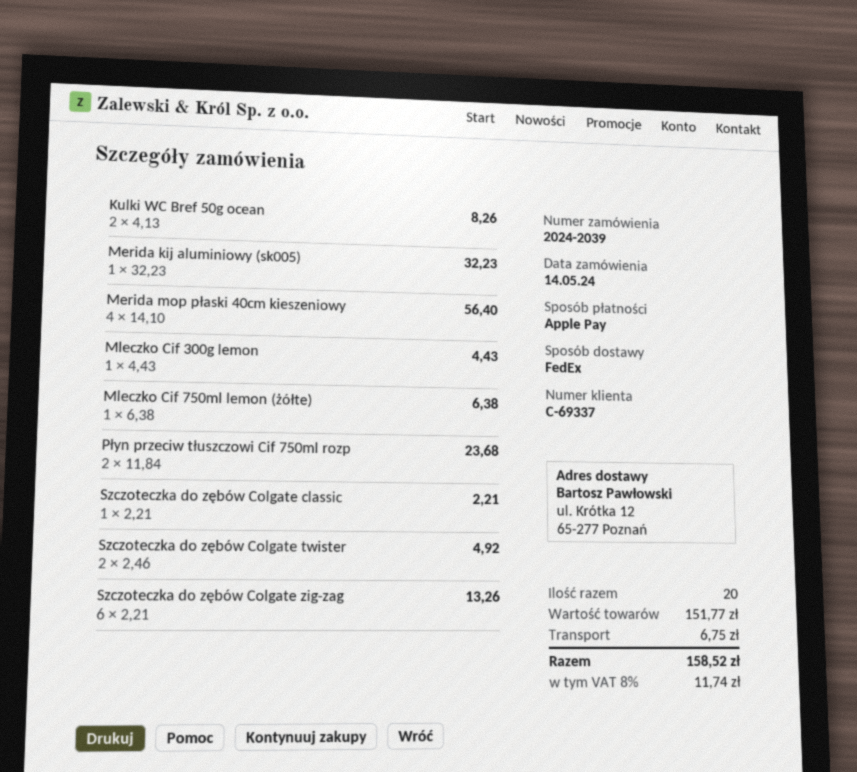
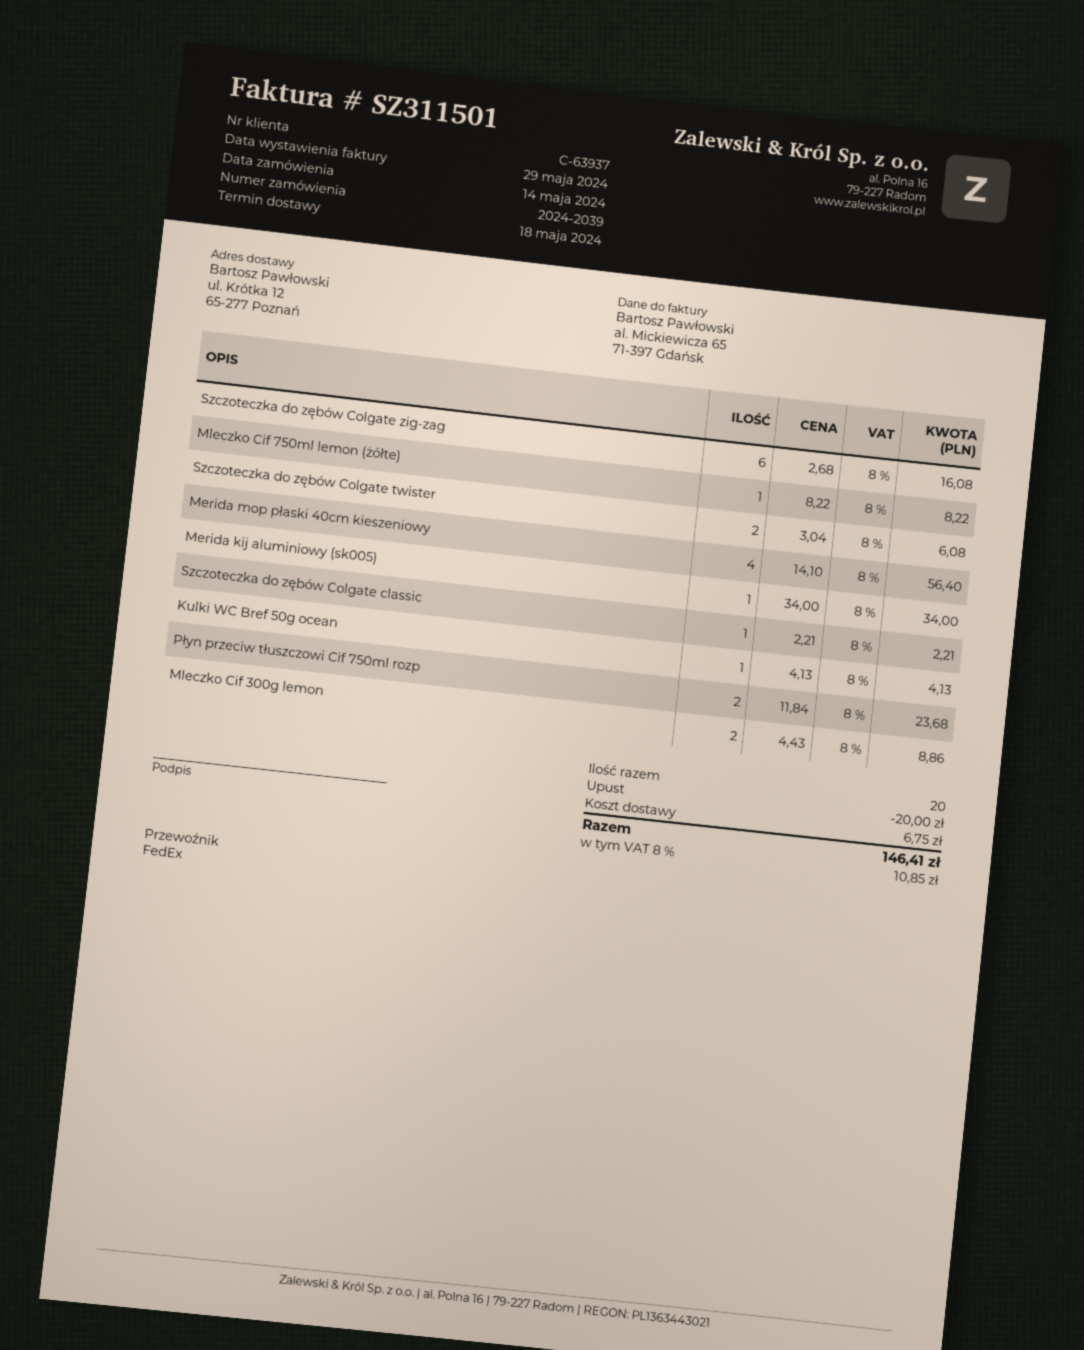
customer number: C-69337 -> C-63937
Kulki WC Bref 50g ocean: 2 x 4.13 = 8.26 -> 1 x 4.13 = 4.13
Merida kij aluminiowy (sk005): 1 x 32.23 = 32.23 -> 1 x 34.00 = 34.00
Mleczko Cif 300g lemon: 1 x 4.43 = 4.43 -> 2 x 4.43 = 8.86
Mleczko Cif 750ml lemon (żółte): 1 x 6.38 = 6.38 -> 1 x 8.22 = 8.22
Szczoteczka do zębów Colgate twister: 2 x 2.46 = 4.92 -> 2 x 3.04 = 6.08
Szczoteczka do zębów Colgate zig-zag: 6 x 2.21 = 13.26 -> 6 x 2.68 = 16.08
discount: none -> 20.00
tax: 8% = 11.74 -> 8% = 10.85
total: 158.52 -> 146.41

